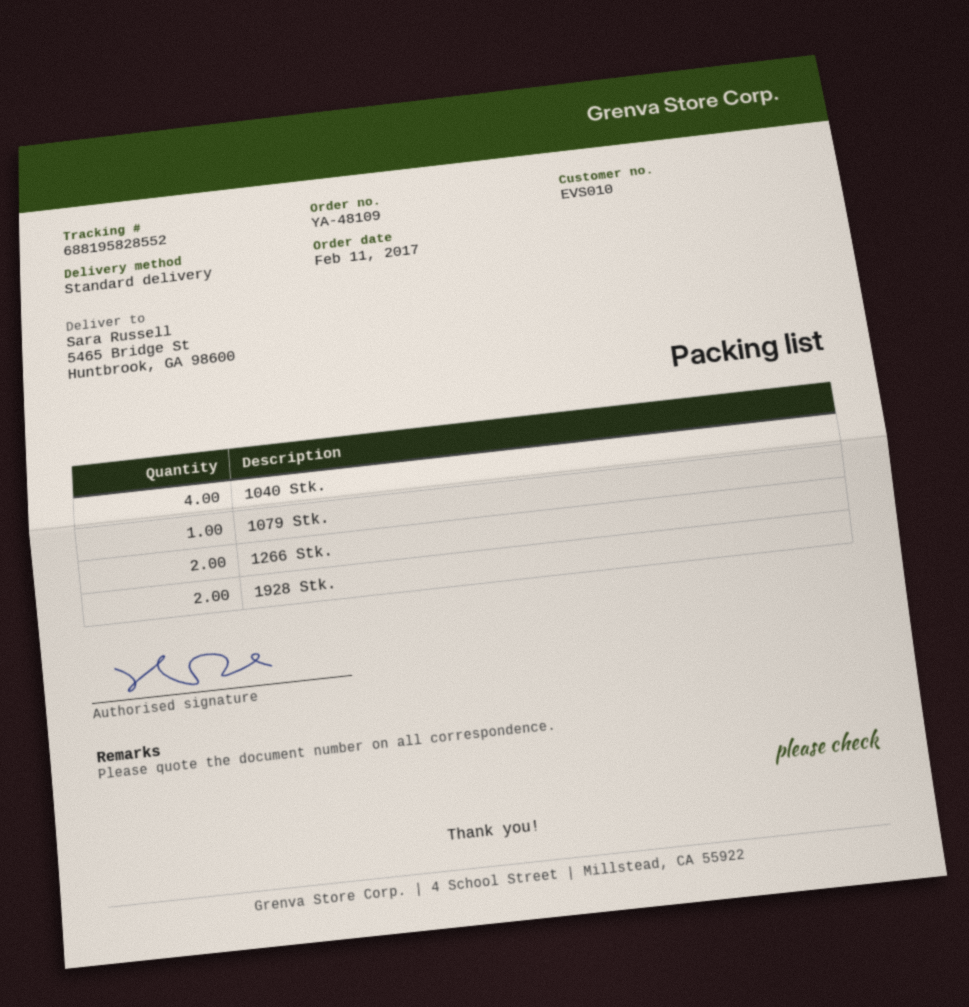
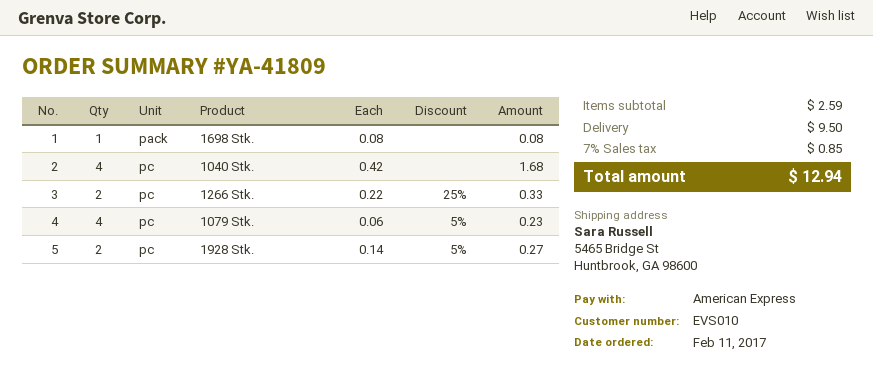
order number: YA-48109 -> YA-41809
1079 Stk.: 1 -> 4
1698 Stk.: none -> 1

